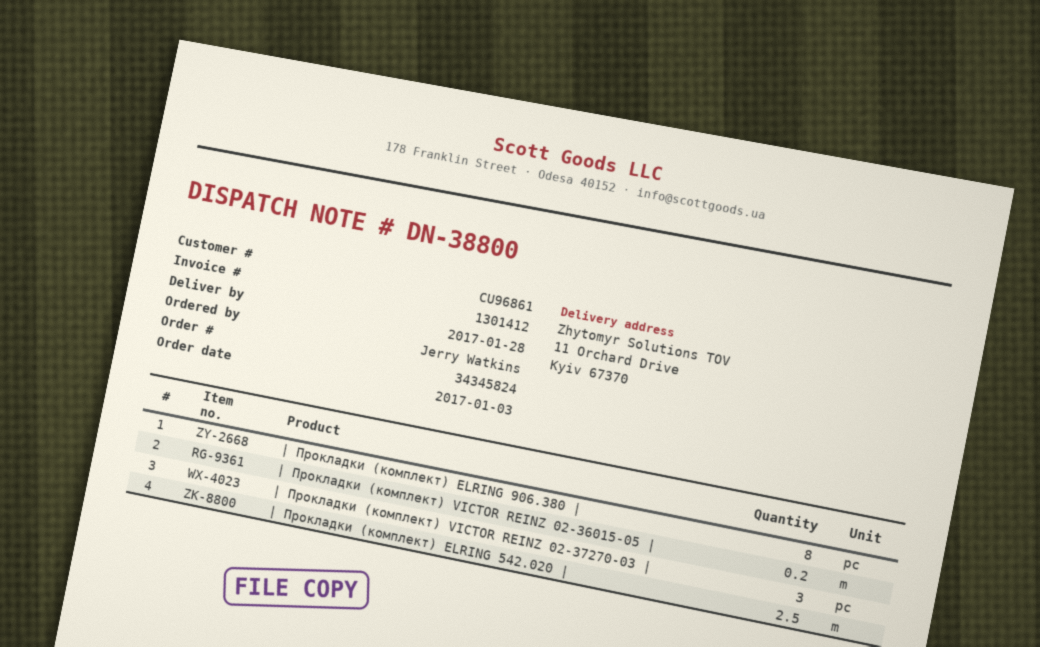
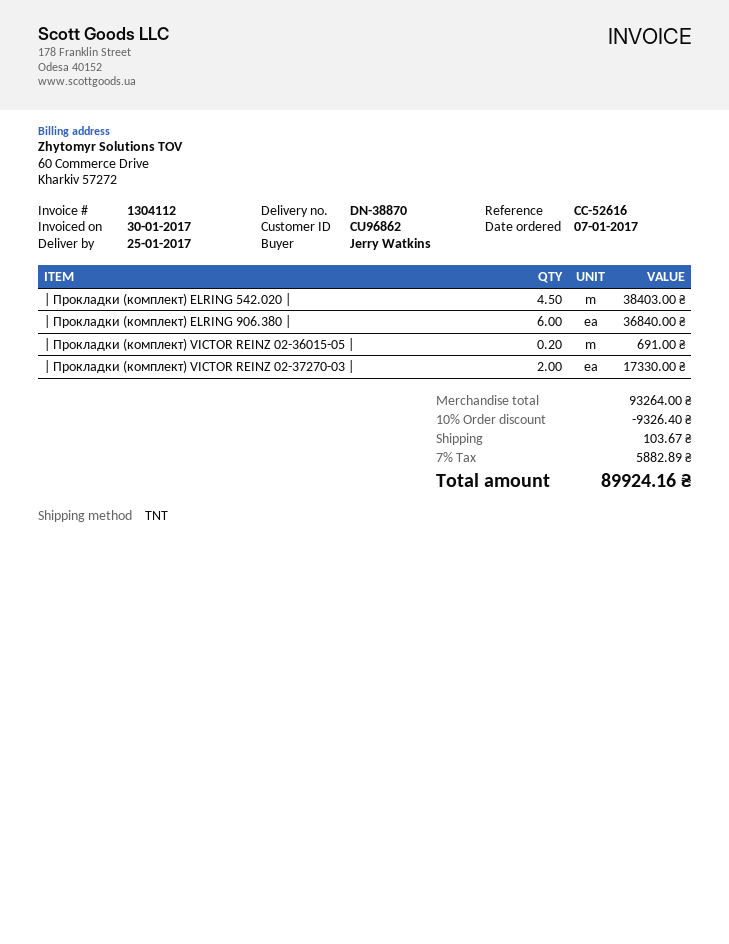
order date: 2017-01-03 -> 2017-01-07
delivery note number: DN-38800 -> DN-38870
delivery date: 2017-01-28 -> 2017-01-25
invoice number: 1301412 -> 1304112
customer number: CU96861 -> CU96862
| Прокладки (комплект) ELRING 906.380 |: 8 -> 6
| Прокладки (комплект) VICTOR REINZ 02-37270-03 |: 3 -> 2
| Прокладки (комплект) ELRING 542.020 |: 2.5 -> 4.5

